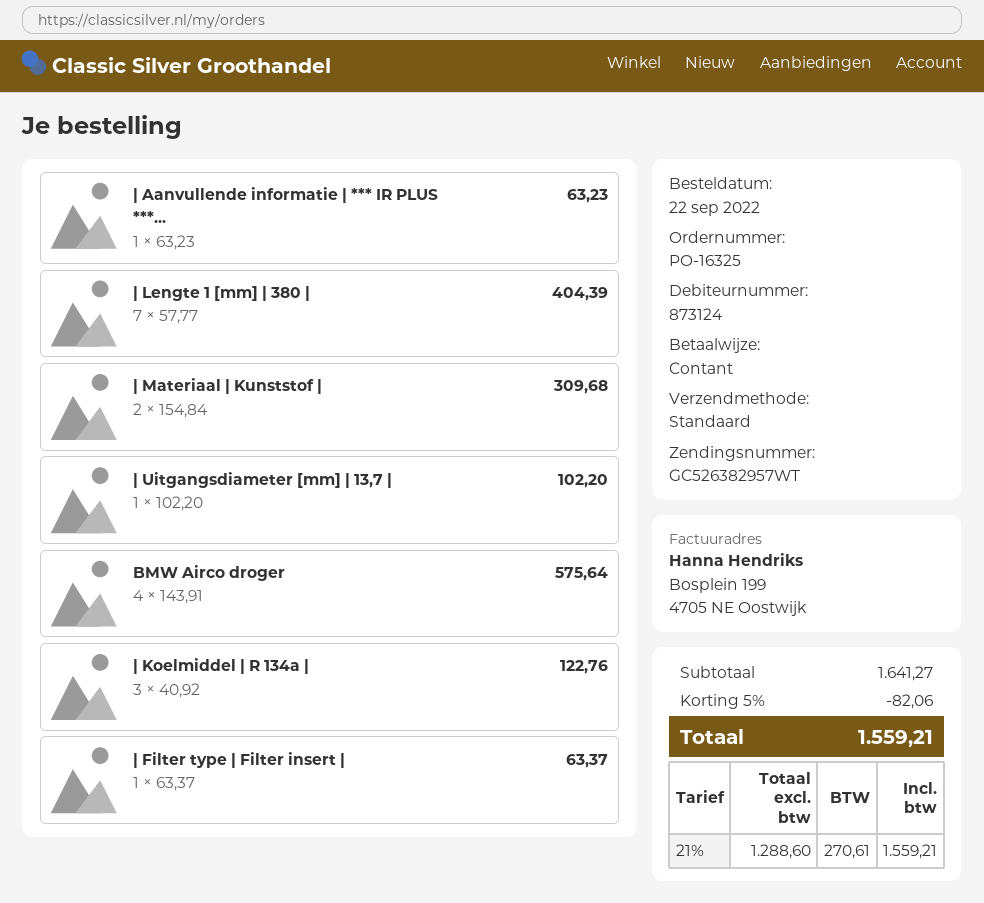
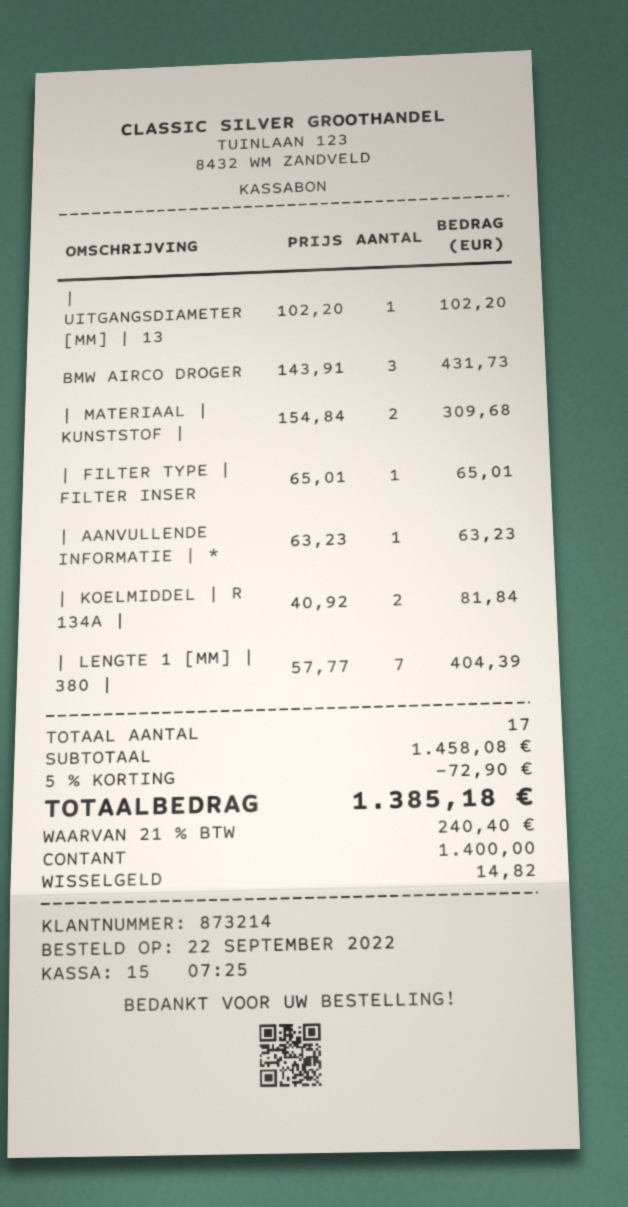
customer number: 873124 -> 873214
BMW Airco droger: 4 x 143.91 = 575.64 -> 3 x 143.91 = 431.73
| Koelmiddel | R 134a |: 3 x 40.92 = 122.76 -> 2 x 40.92 = 81.84
| Filter type | Filter insert |: 1 x 63.37 = 63.37 -> 1 x 65.01 = 65.01
subtotal: 1641.27 -> 1458.08
discount: 5% = 82.06 -> 5% = 72.90
tax: 21% = 270.61 -> 21% = 240.40
total: 1559.21 -> 1385.18

